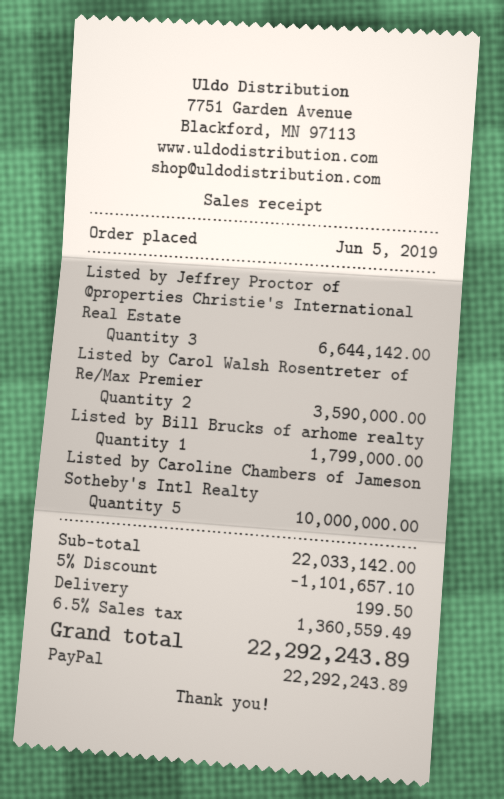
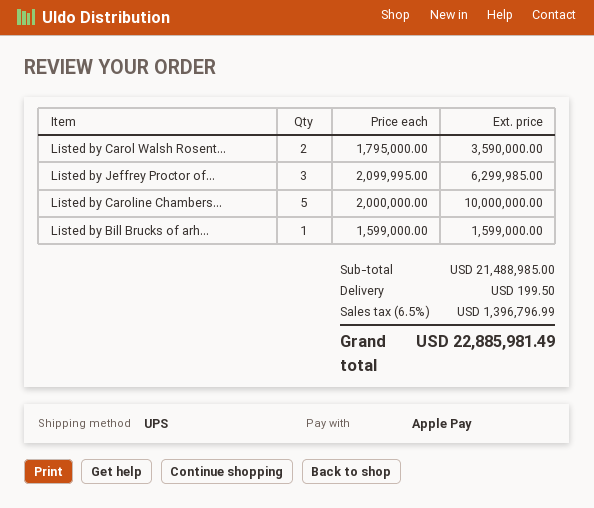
payment method: PayPal -> Apple Pay
Listed by Jeffrey Proctor of @properties Christie's International Real Estate: 3 for 6644142.00 -> 3 for 6299985.00
Listed by Bill Brucks of arhome realty: 1 for 1799000.00 -> 1 for 1599000.00
subtotal: 22033142.00 -> 21488985.00
discount: 5% = 1101657.10 -> none
tax: 6.5% = 1360559.49 -> 6.5% = 1396796.99
total: 22292243.89 -> 22885981.49

